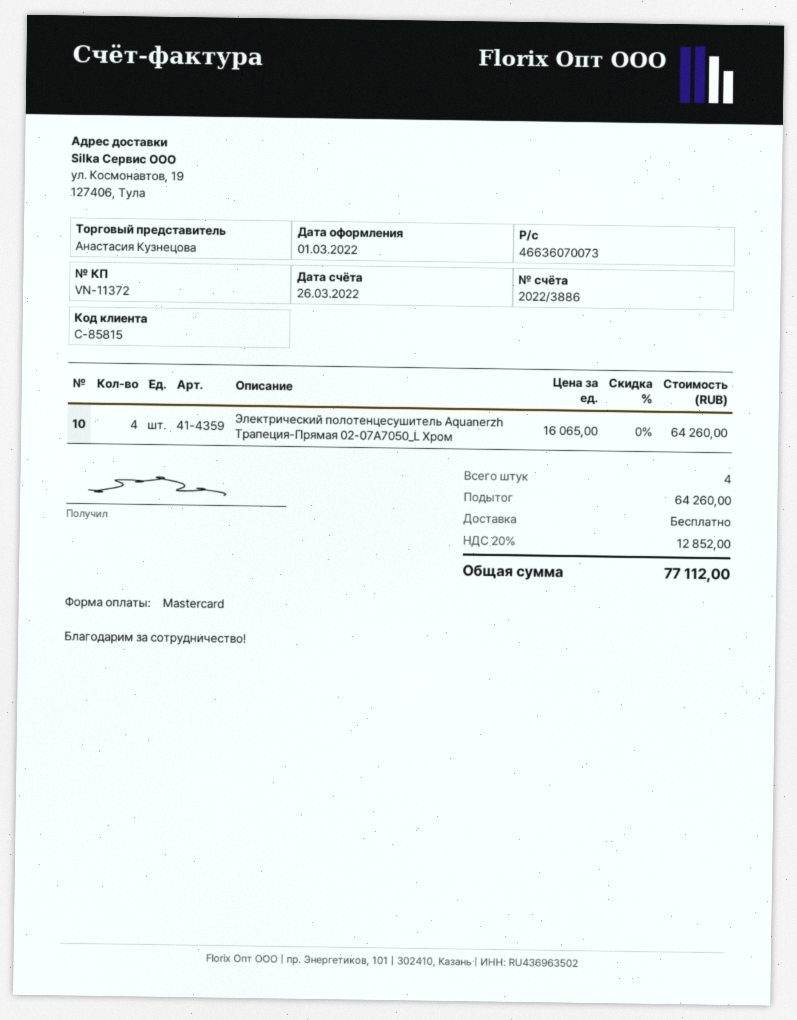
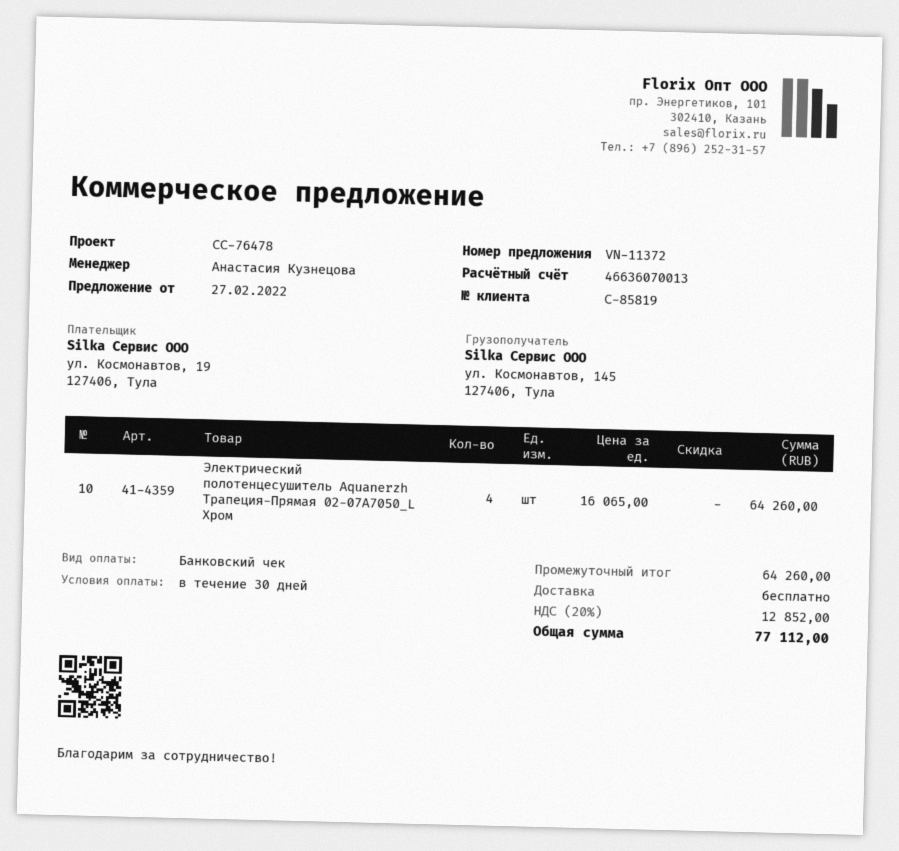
customer number: C-85815 -> C-85819
payment method: Mastercard -> cheque
bank account: 46636070073 -> 46636070013
ship to: ул. Космонавтов, 19, 127406, Тула -> ул. Космонавтов, 145, 127406, Тула

